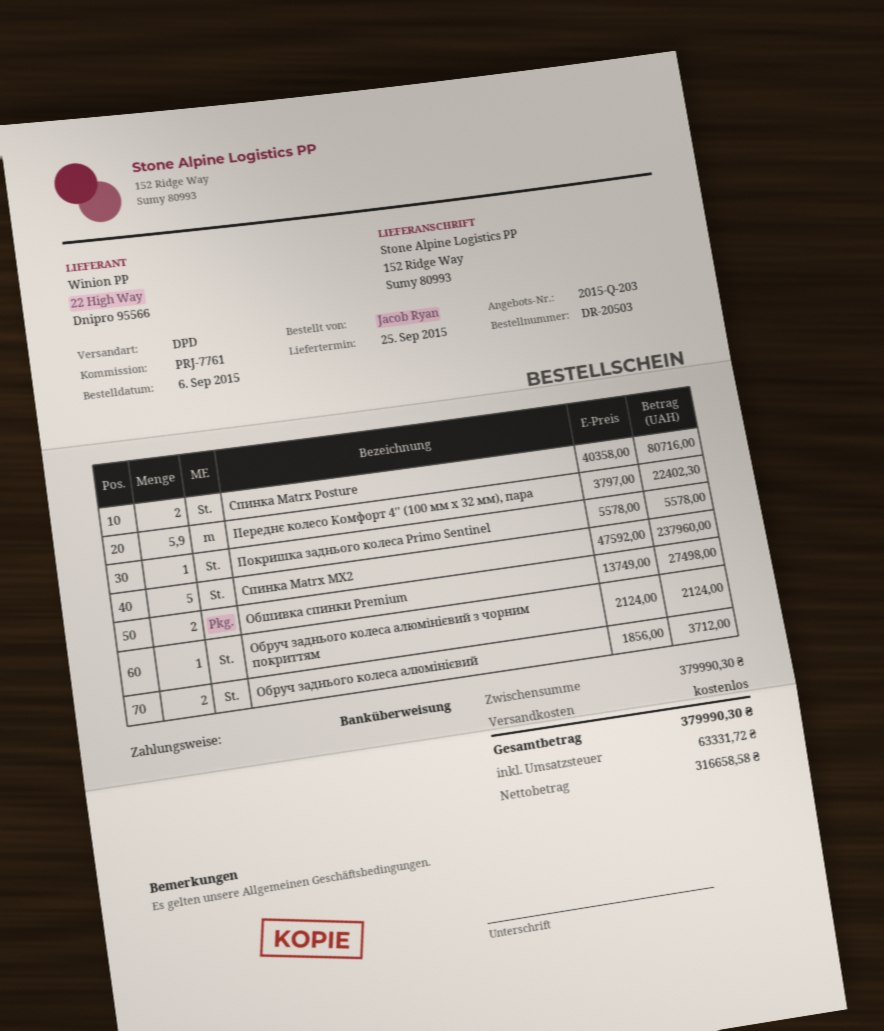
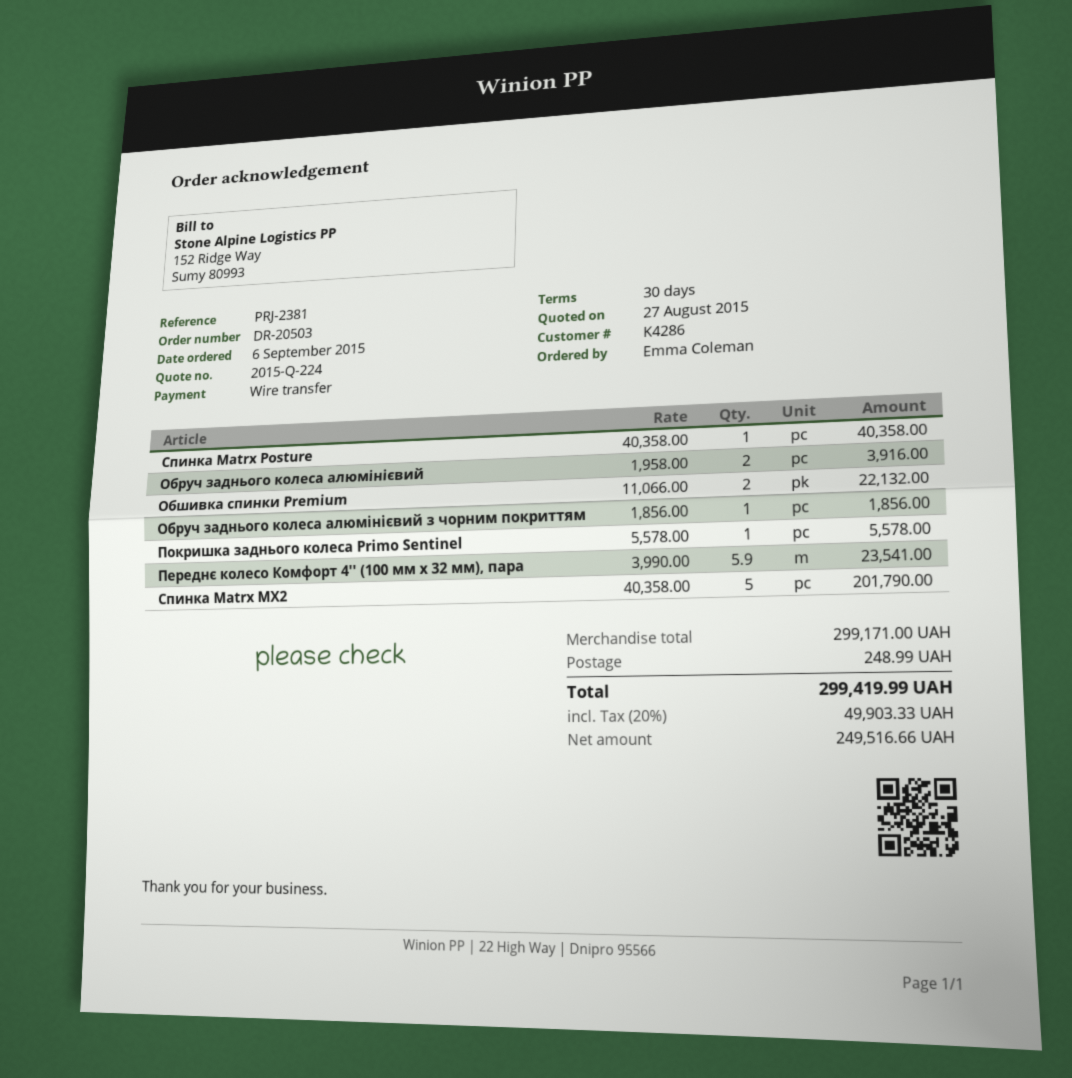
quote number: 2015-Q-203 -> 2015-Q-224
reference: PRJ-7761 -> PRJ-2381
ordered by: Jacob Ryan -> Emma Coleman
Спинка Matrx Posture: 2 x 40358.00 = 80716.00 -> 1 x 40358.00 = 40358.00
Переднє колесо Комфорт 4'' (100 мм х 32 мм), пара: 5.9 x 3797.00 = 22402.30 -> 5.9 x 3990.00 = 23541.00
Спинка Matrx MX2: 5 x 47592.00 = 237960.00 -> 5 x 40358.00 = 201790.00
Обшивка спинки Premium: 2 x 13749.00 = 27498.00 -> 2 x 11066.00 = 22132.00
Обруч заднього колеса алюмінієвий з чорним покриттям: 1 x 2124.00 = 2124.00 -> 1 x 1856.00 = 1856.00
Обруч заднього колеса алюмінієвий: 2 x 1856.00 = 3712.00 -> 2 x 1958.00 = 3916.00
subtotal: 379990.30 -> 299171.00
shipping: 0.00 -> 248.99
net: 316658.58 -> 249516.66
tax: 63331.72 -> 49903.33
total: 379990.30 -> 299419.99

